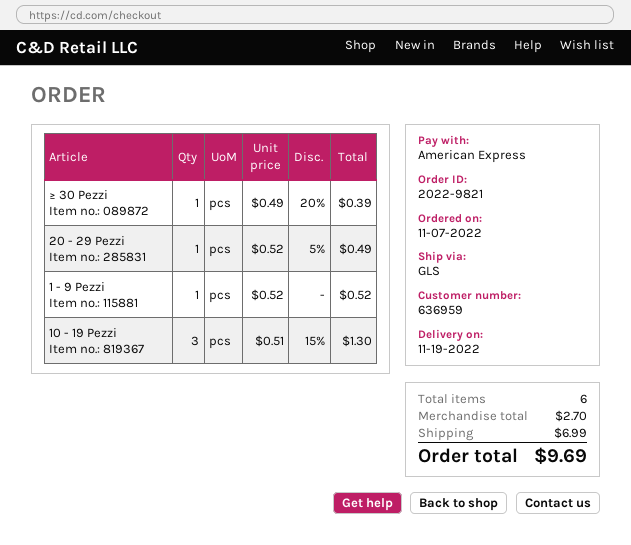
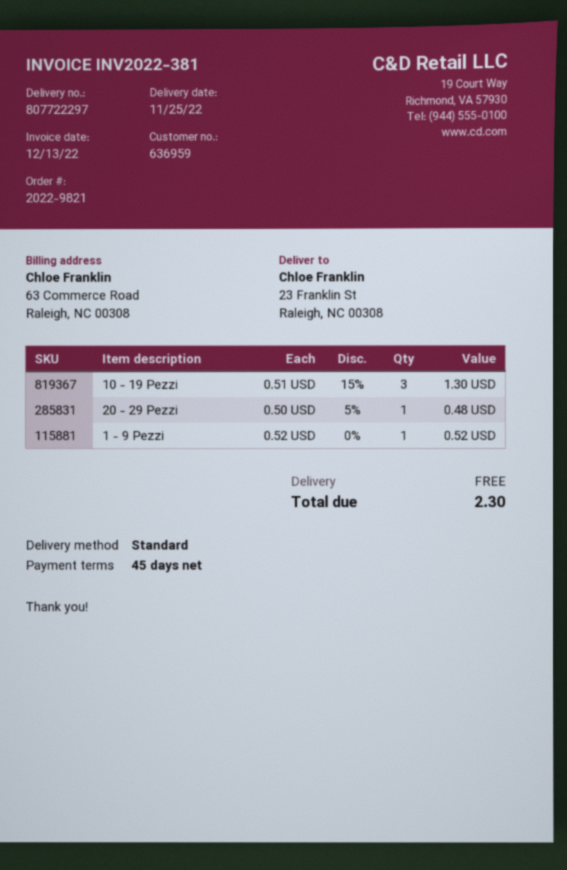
delivery date: 2022-11-19 -> 2022-11-25
shipping method: GLS -> standard
≥ 30 Pezzi: 1 x 0.49 - 20% = 0.39 -> none
20 - 29 Pezzi: 1 x 0.52 - 5% = 0.49 -> 1 x 0.50 - 5% = 0.48
shipping: 6.99 -> 0.00
total: 9.69 -> 2.30

